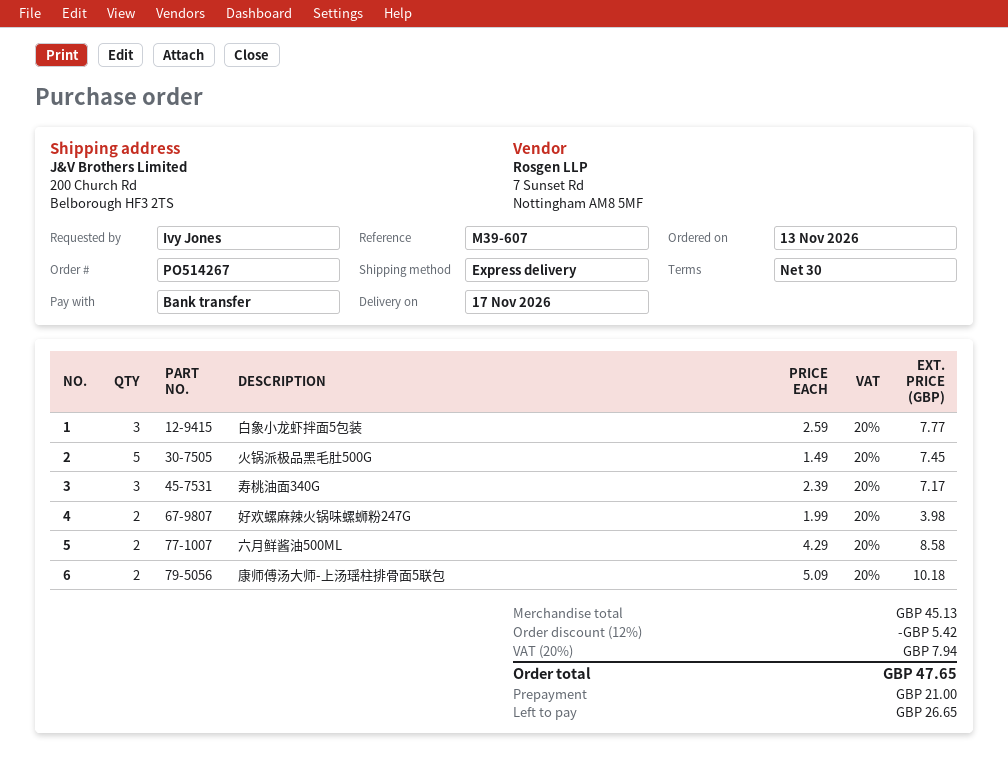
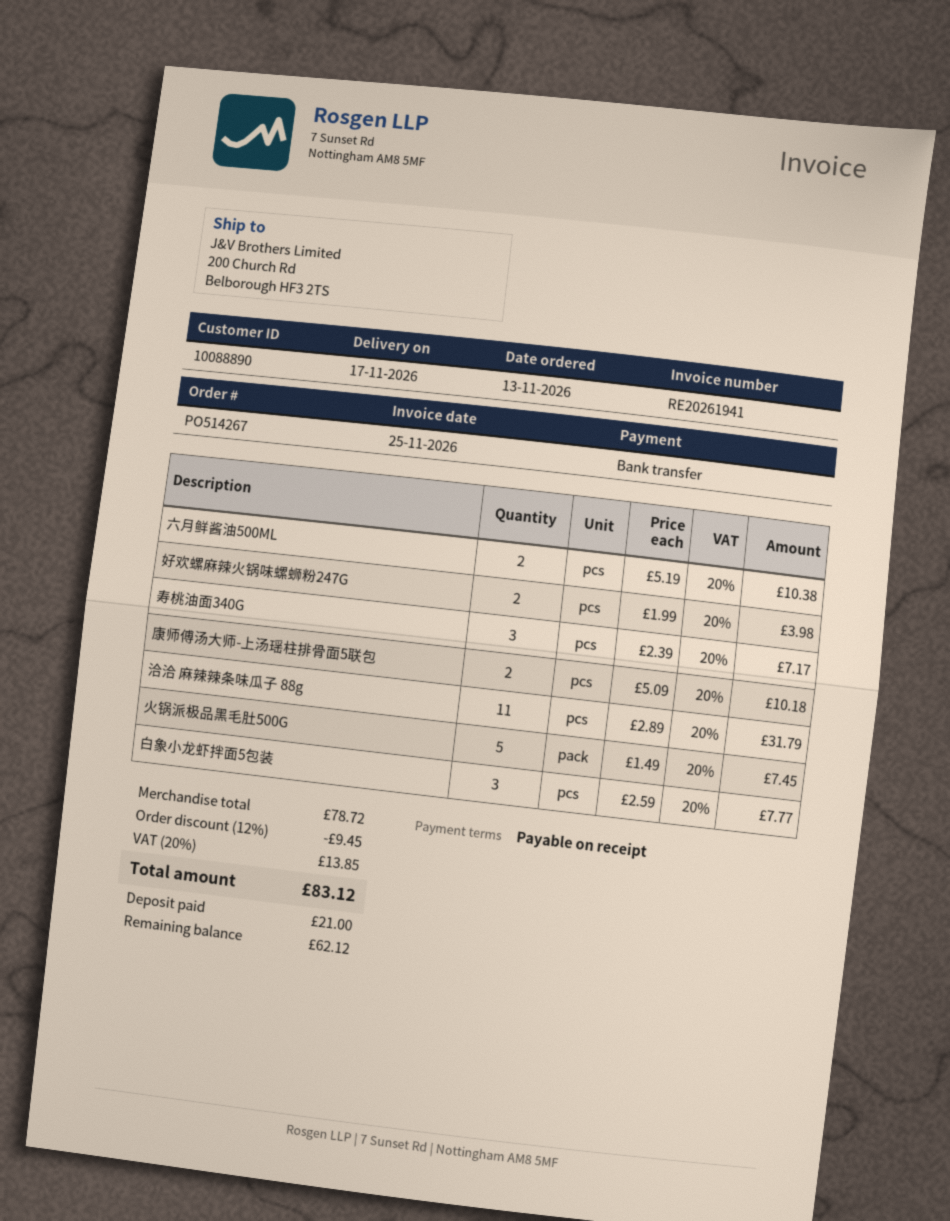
payment terms: 30 days -> on receipt
六月鲜酱油500ML: 2 x 4.29 = 8.58 -> 2 x 5.19 = 10.38
洽洽 麻辣辣条味瓜子 88g: none -> 11 x 2.89 = 31.79
subtotal: 45.13 -> 78.72
discount: 12% = 5.42 -> 12% = 9.45
tax: 20% = 7.94 -> 20% = 13.85
total: 47.65 -> 83.12
balance: 26.65 -> 62.12

